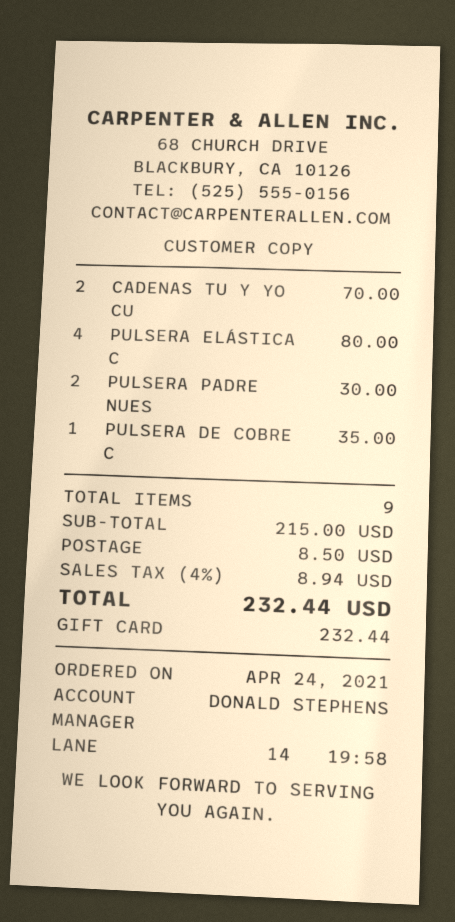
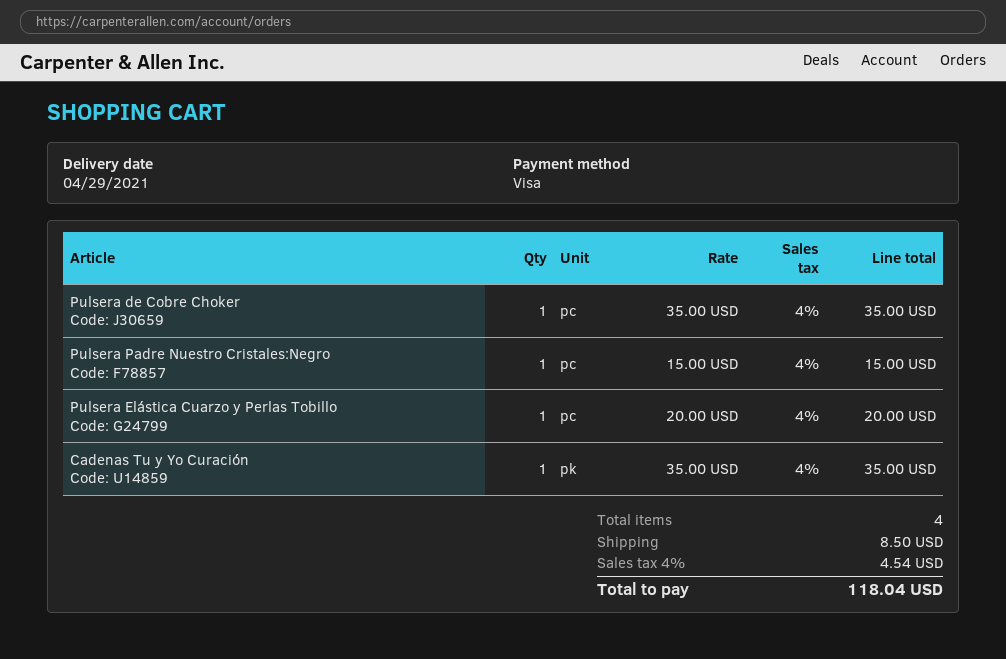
payment method: gift card -> Visa
CADENAS TU Y YO CU: 2 for 70.00 -> 1 for 35.00
PULSERA ELÁSTICA C: 4 for 80.00 -> 1 for 20.00
PULSERA PADRE NUES: 2 for 30.00 -> 1 for 15.00
total quantity: 9 -> 4
tax: 4% = 8.94 -> 4% = 4.54
total: 232.44 -> 118.04

